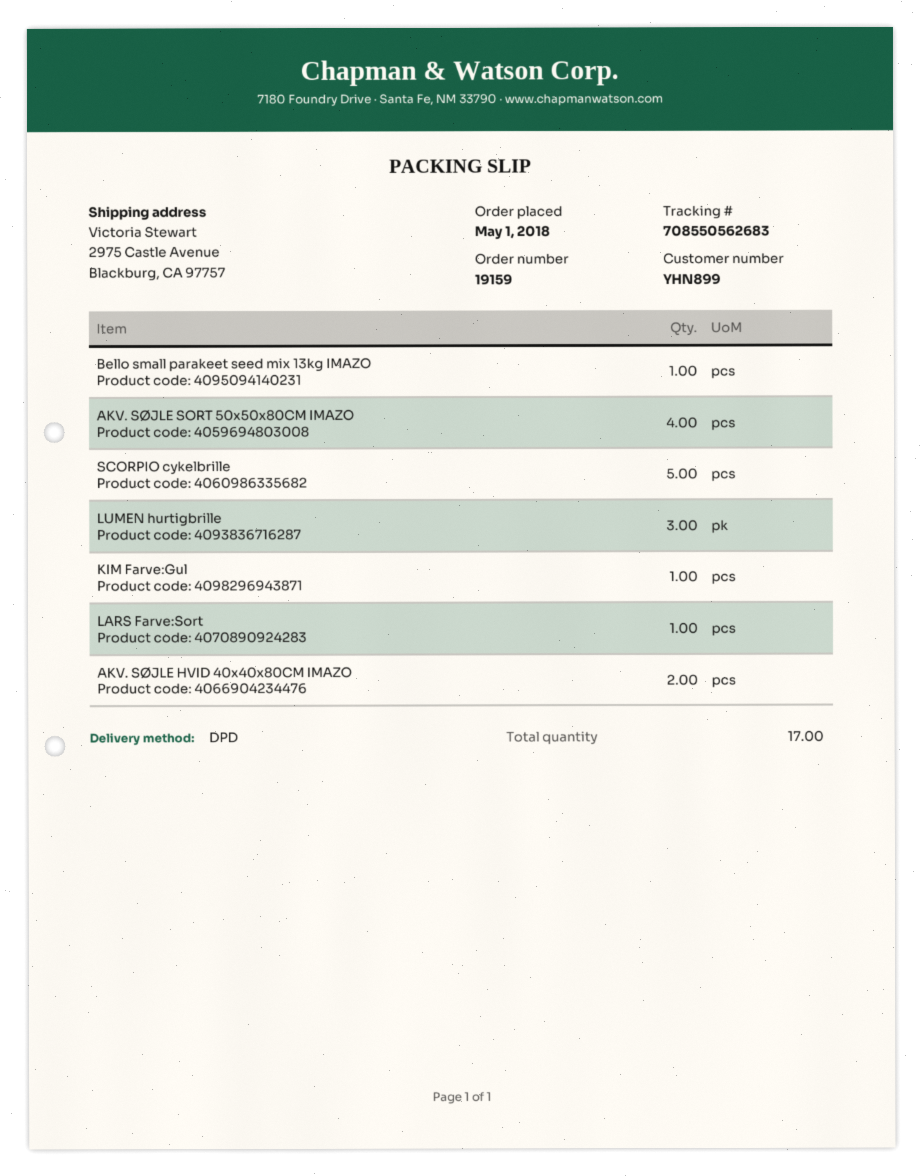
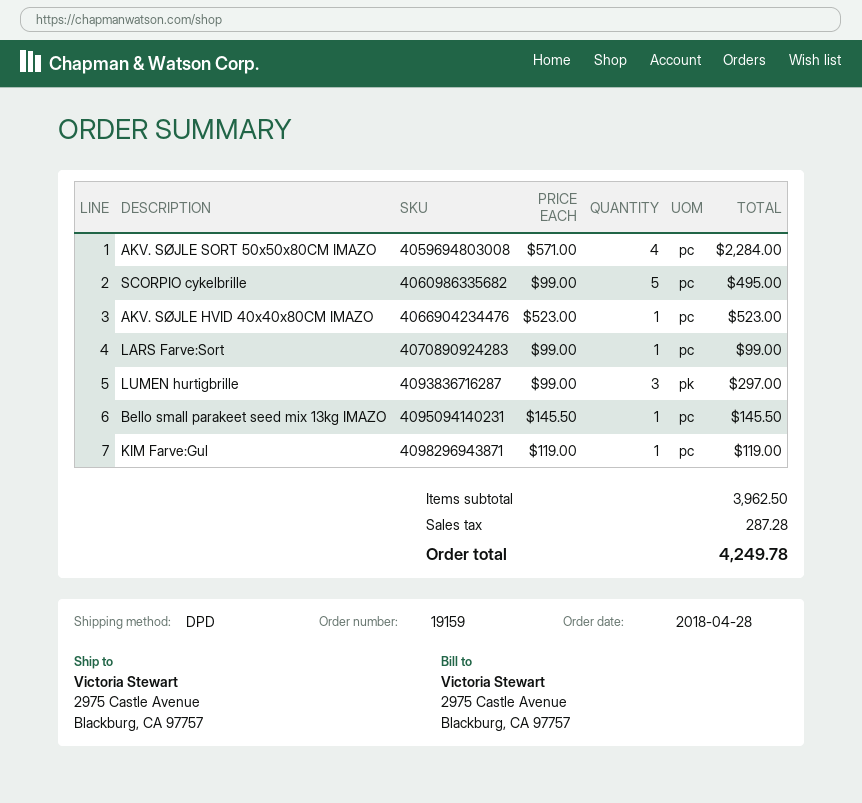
order date: 2018-05-01 -> 2018-04-28
AKV. SØJLE HVID 40x40x80CM IMAZO: 2 -> 1

